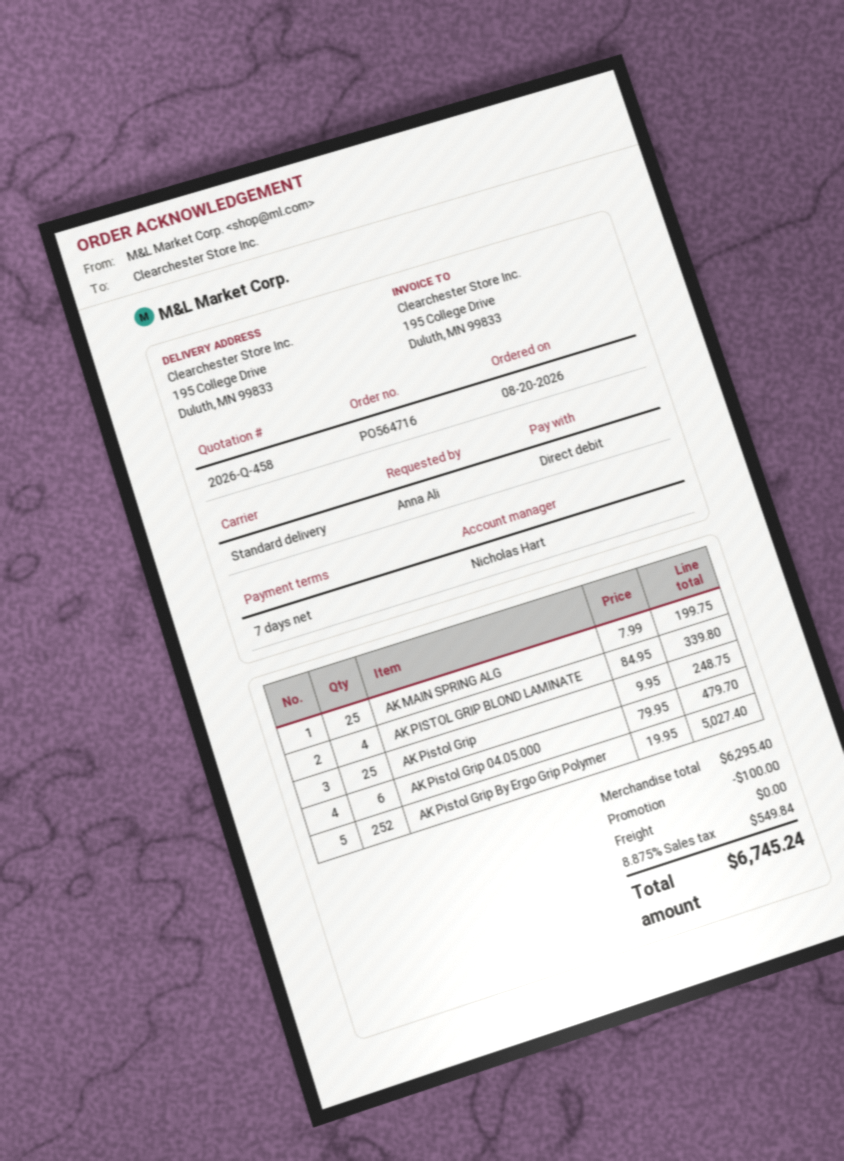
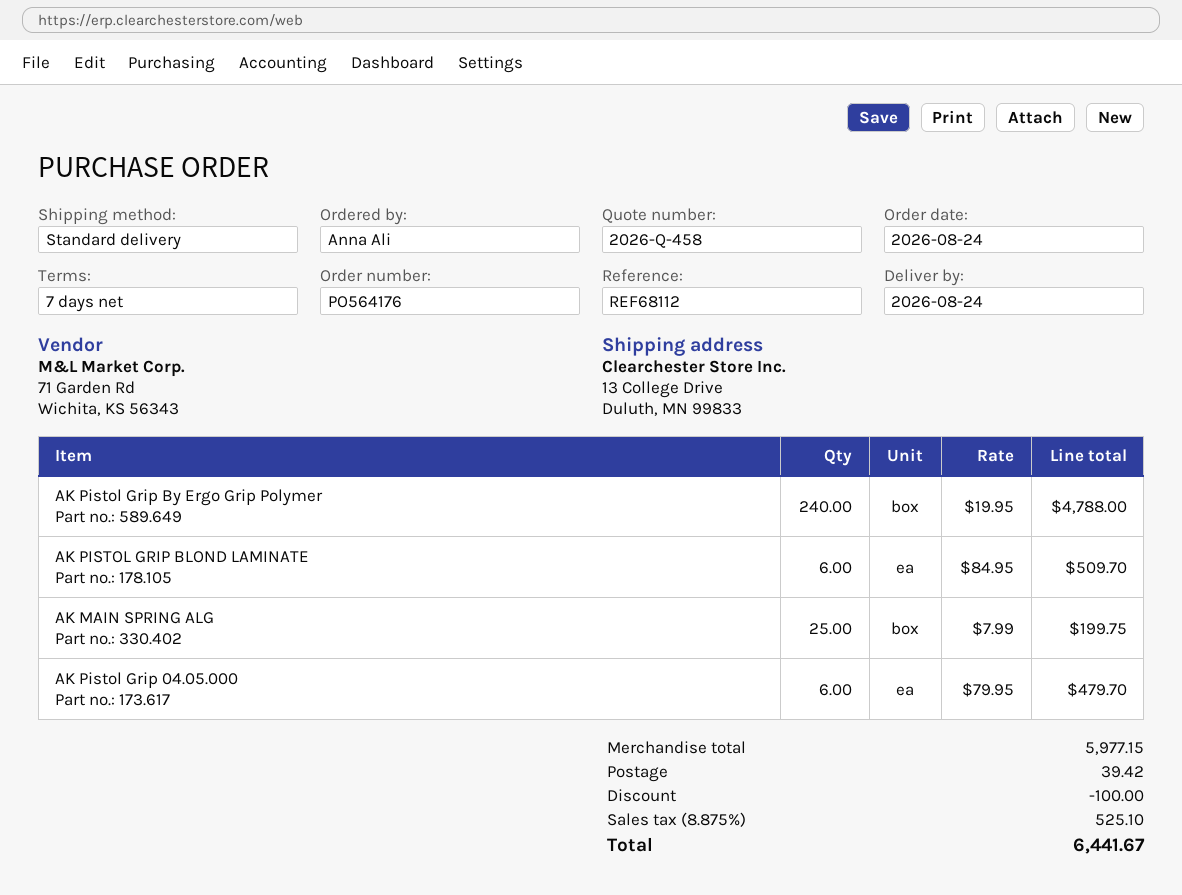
order number: PO564716 -> PO564176
order date: 2026-08-20 -> 2026-08-24
ship to: 195 College Drive, Duluth, MN 99833 -> 13 College Drive, Duluth, MN 99833
AK PISTOL GRIP BLOND LAMINATE: 4 x 84.95 = 339.80 -> 6 x 84.95 = 509.70
AK Pistol Grip: 25 x 9.95 = 248.75 -> none
AK Pistol Grip By Ergo Grip Polymer: 252 x 19.95 = 5027.40 -> 240 x 19.95 = 4788.00
subtotal: 6295.40 -> 5977.15
shipping: 0.00 -> 39.42
tax: 8.875% = 549.84 -> 8.875% = 525.10
total: 6745.24 -> 6441.67

